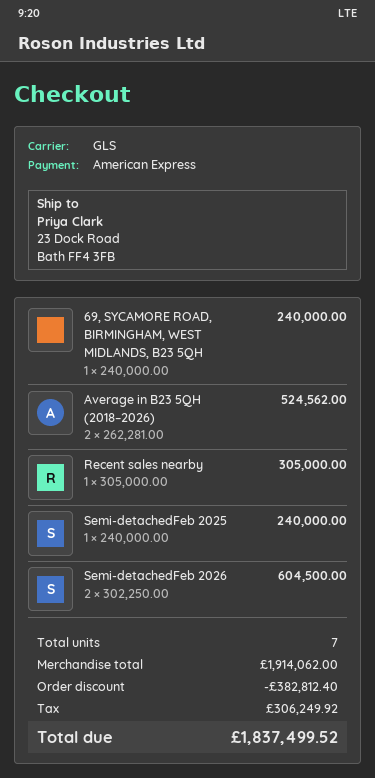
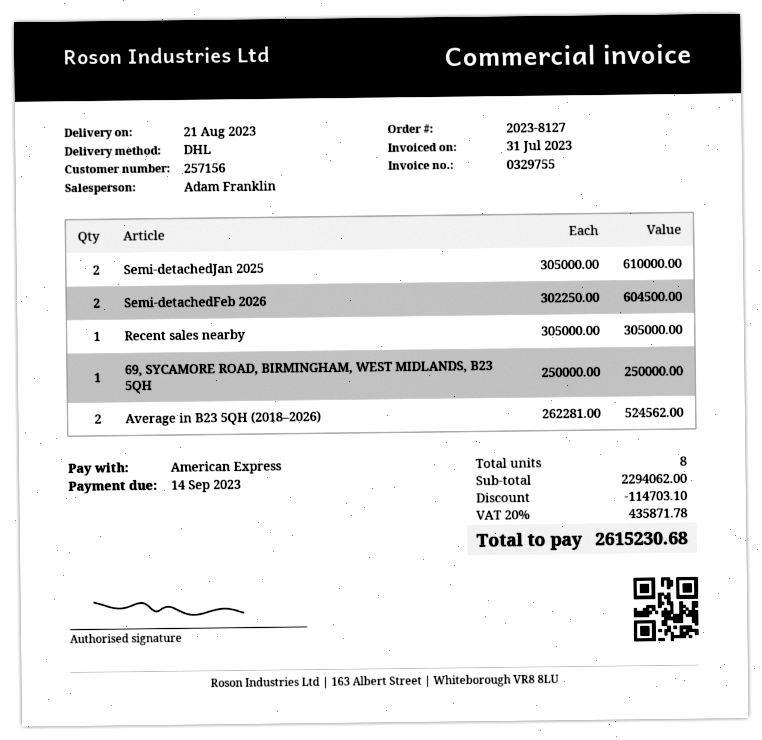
shipping method: GLS -> DHL
69, SYCAMORE ROAD, BIRMINGHAM, WEST MIDLANDS, B23 5QH: 1 x 240000.00 = 240000.00 -> 1 x 250000.00 = 250000.00
Semi-detachedFeb 2025: 1 x 240000.00 = 240000.00 -> none
Semi-detachedJan 2025: none -> 2 x 305000.00 = 610000.00
total quantity: 7 -> 8
subtotal: 1914062.00 -> 2294062.00
discount: 382812.40 -> 114703.10
tax: 306249.92 -> 435871.78
total: 1837499.52 -> 2615230.68

